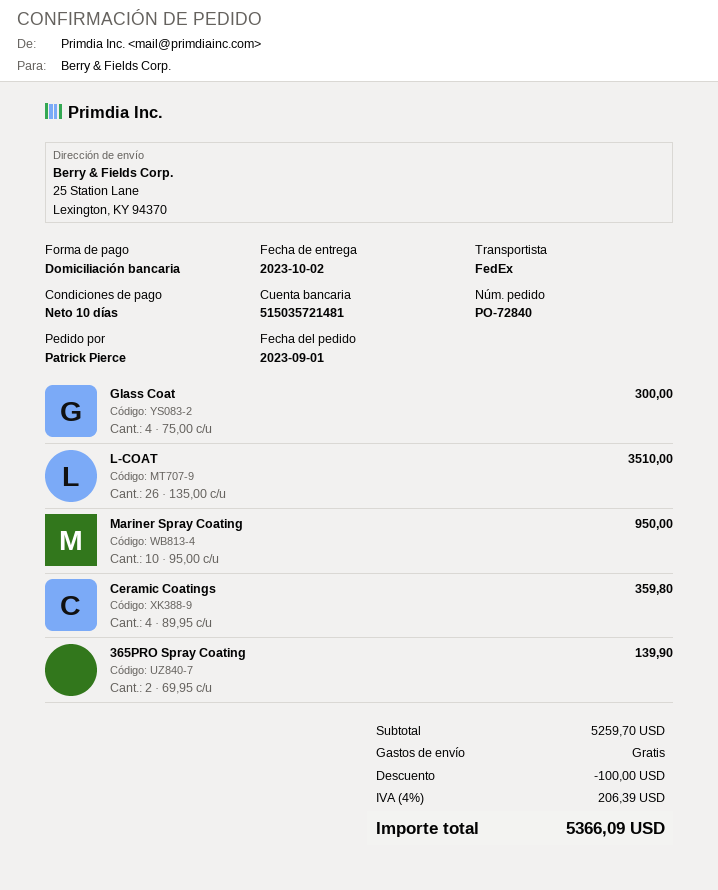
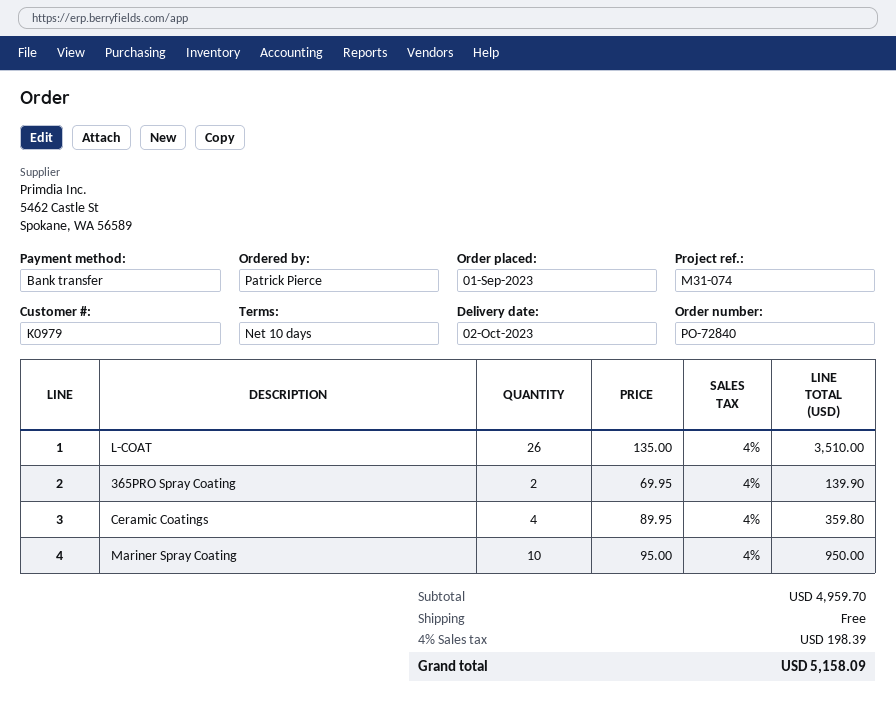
payment method: direct debit -> bank transfer
Glass Coat: 4 x 75.00 = 300.00 -> none
subtotal: 5259.70 -> 4959.70
discount: 100.00 -> none
tax: 4% = 206.39 -> 4% = 198.39
total: 5366.09 -> 5158.09

